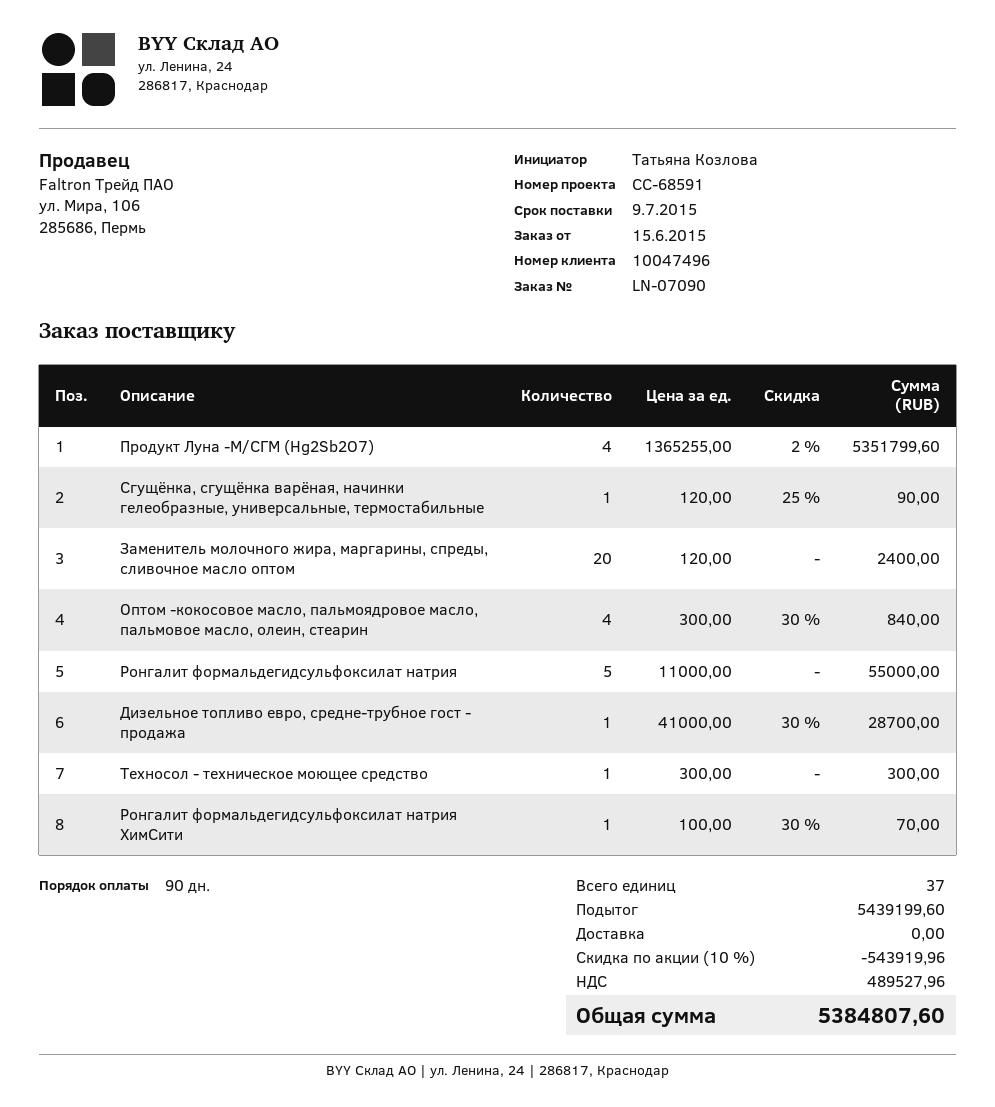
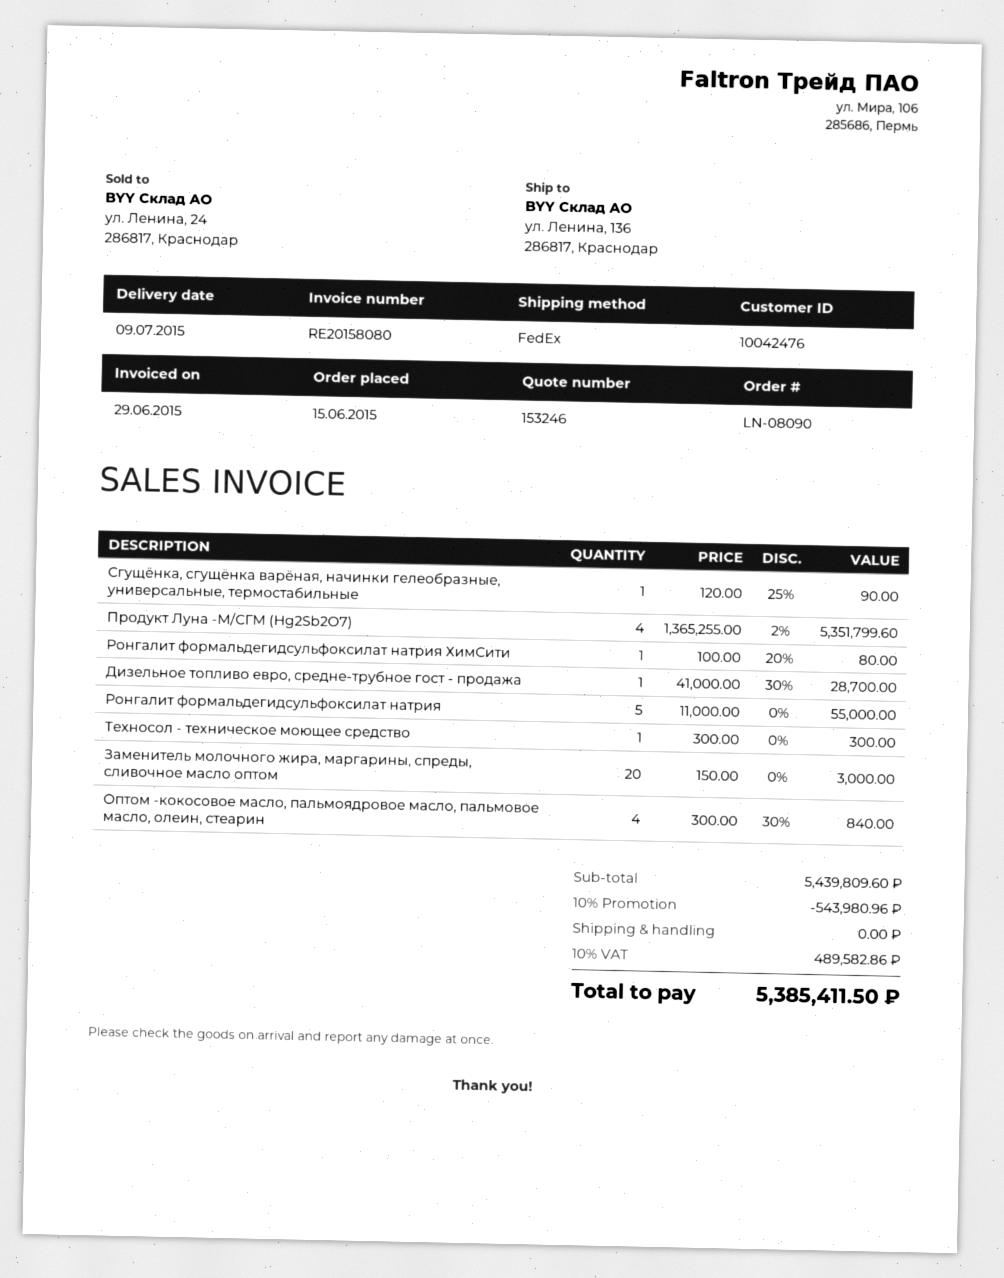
order number: LN-07090 -> LN-08090
customer number: 10047496 -> 10042476
Заменитель молочного жира, маргарины, спреды, сливочное масло оптом: 20 x 120.00 = 2400.00 -> 20 x 150.00 = 3000.00
Ронгалит формальдегидсульфоксилат натрия ХимСити: 1 x 100.00 - 30% = 70.00 -> 1 x 100.00 - 20% = 80.00
subtotal: 5439199.60 -> 5439809.60
discount: 10% = 543919.96 -> 10% = 543980.96
tax: 489527.96 -> 489582.86
total: 5384807.60 -> 5385411.50

